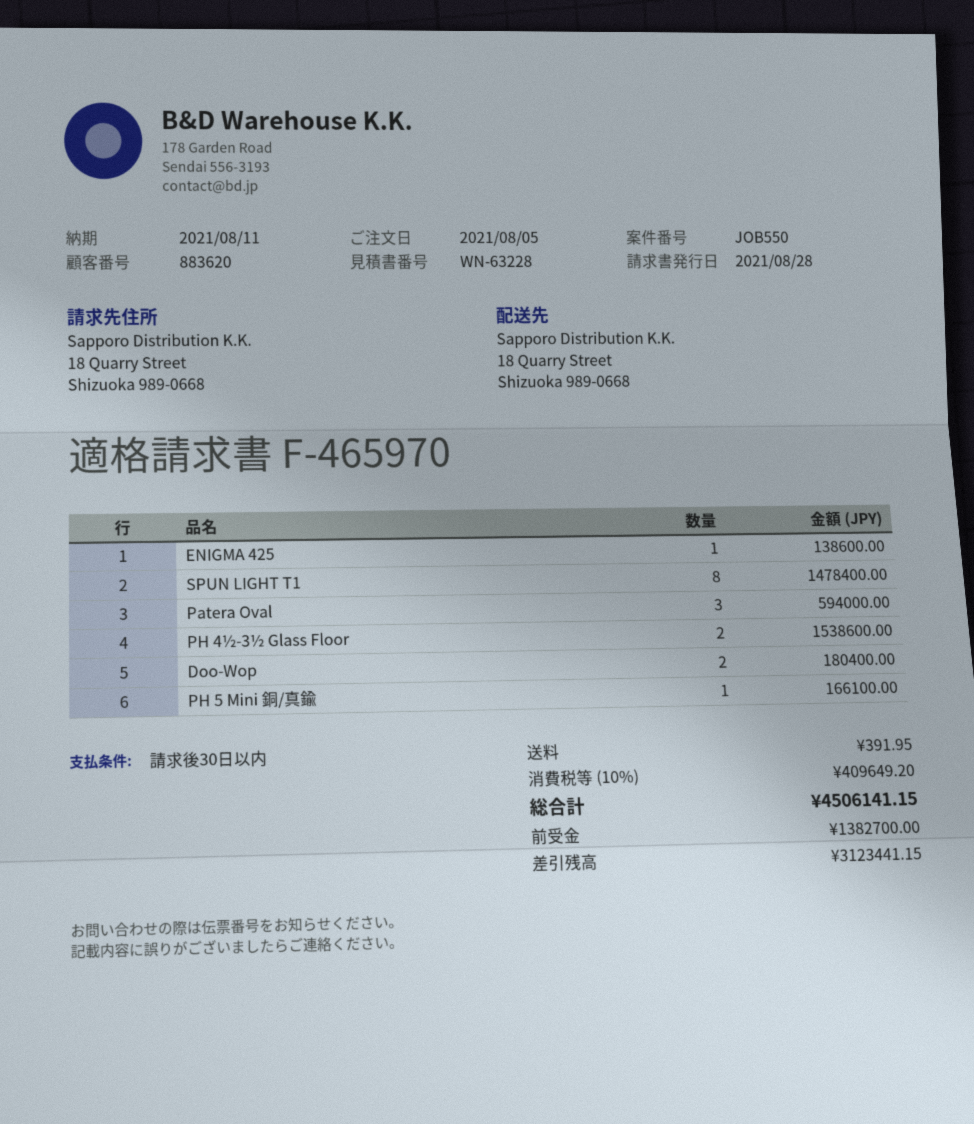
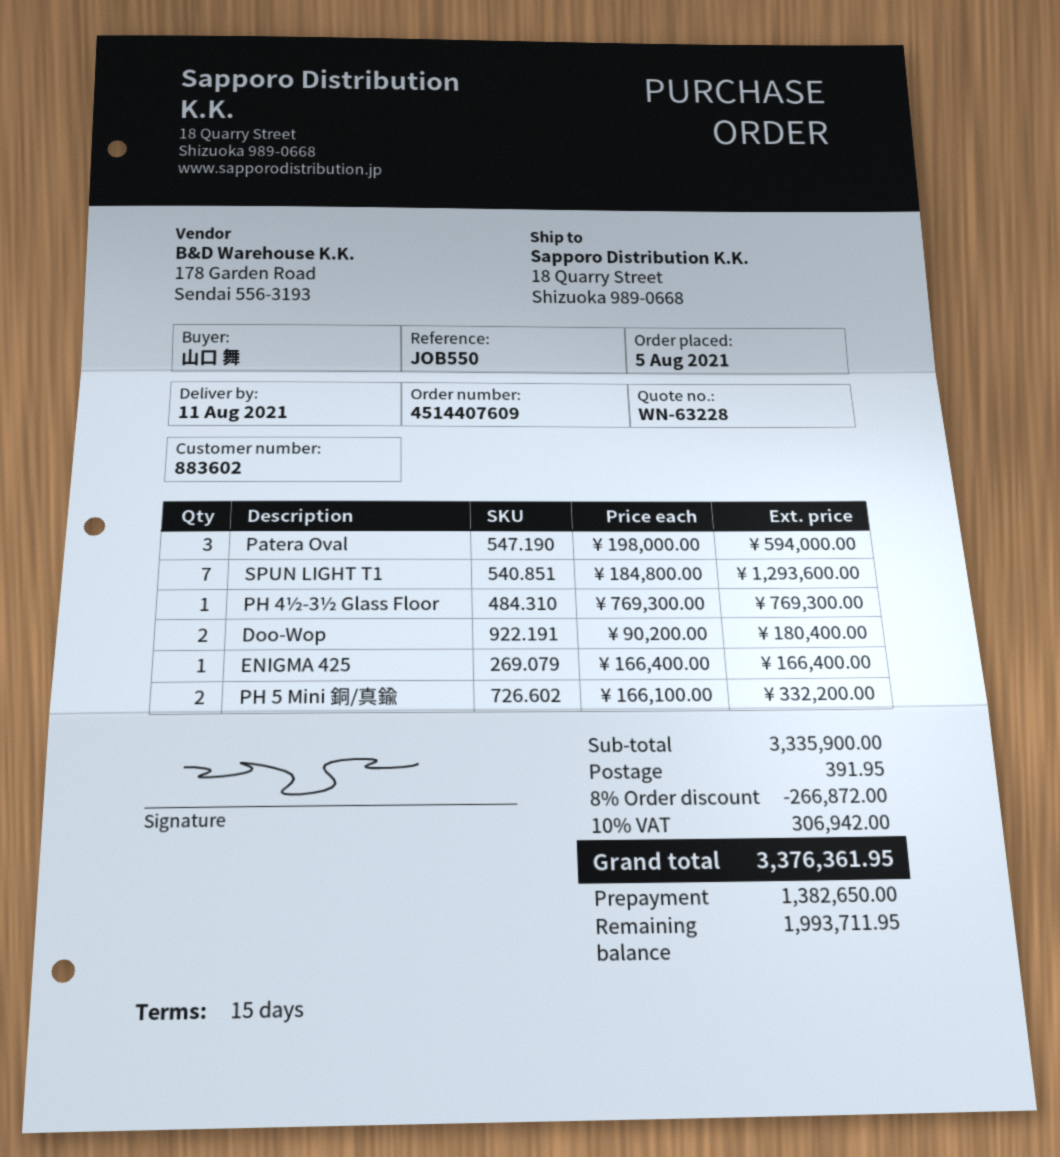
payment terms: 30 days -> 15 days
customer number: 883620 -> 883602
ENIGMA 425: 1 for 138600.00 -> 1 for 166400.00
SPUN LIGHT T1: 8 for 1478400.00 -> 7 for 1293600.00
PH 4½-3½ Glass Floor: 2 for 1538600.00 -> 1 for 769300.00
PH 5 Mini 銅/真鍮: 1 for 166100.00 -> 2 for 332200.00
discount: none -> 8% = 266872.00
tax: 10% = 409649.20 -> 10% = 306942.00
total: 4506141.15 -> 3376361.95
deposit: 1382700.00 -> 1382650.00
balance: 3123441.15 -> 1993711.95

